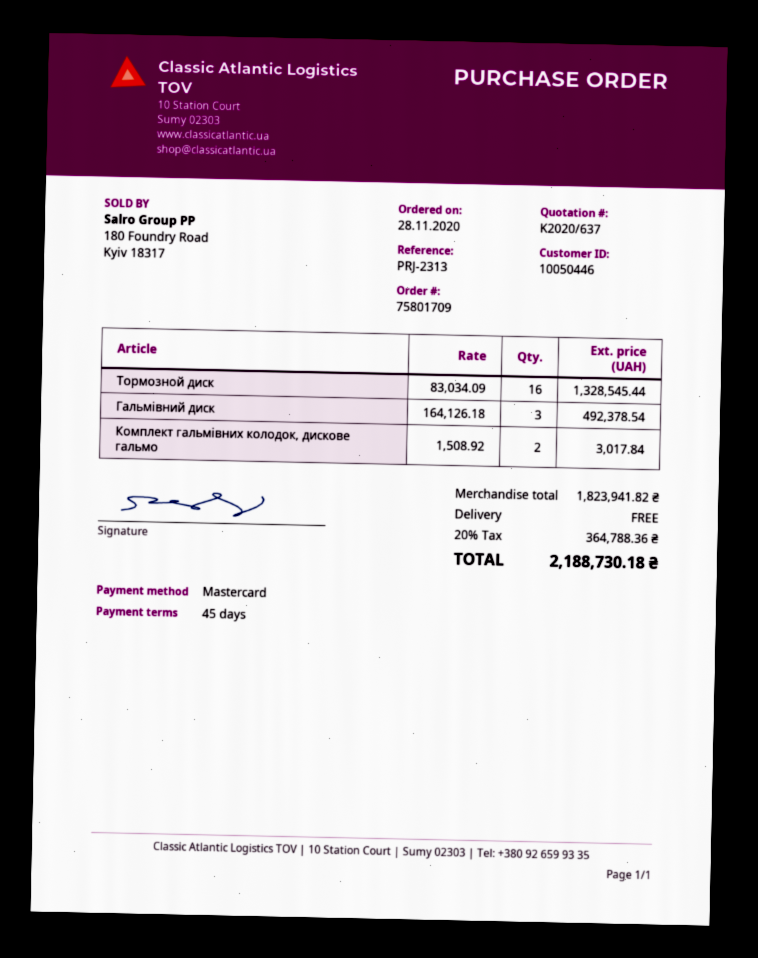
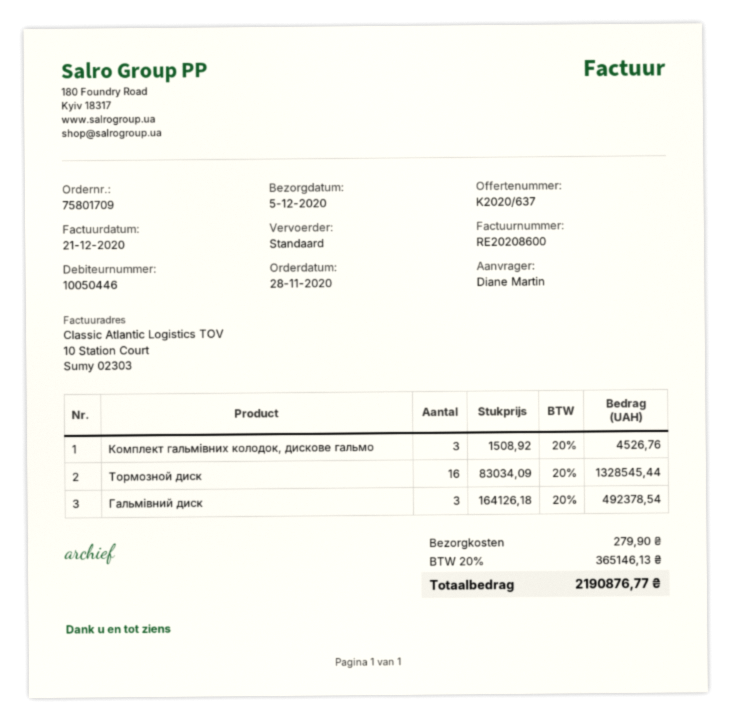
Комплект гальмівних колодок, дискове гальмо: 2 x 1508.92 = 3017.84 -> 3 x 1508.92 = 4526.76
shipping: 0.00 -> 279.90
tax: 20% = 364788.36 -> 20% = 365146.13
total: 2188730.18 -> 2190876.77

